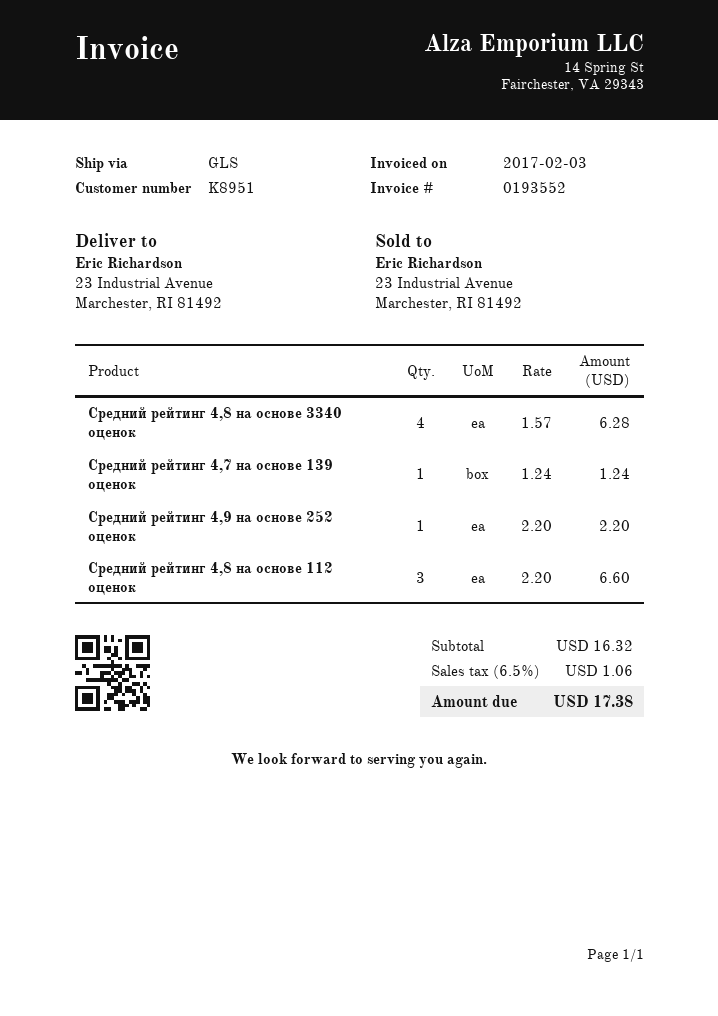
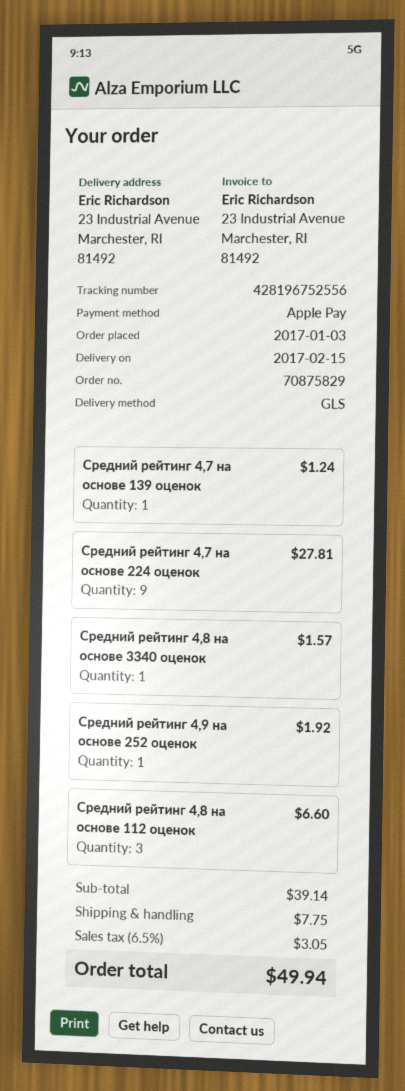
Средний рейтинг 4,8 на основе 3340 оценок: 4 for 6.28 -> 1 for 1.57
Средний рейтинг 4,9 на основе 252 оценок: 1 for 2.20 -> 1 for 1.92
Средний рейтинг 4,7 на основе 224 оценок: none -> 9 for 27.81
subtotal: 16.32 -> 39.14
shipping: none -> 7.75
tax: 6.5% = 1.06 -> 6.5% = 3.05
total: 17.38 -> 49.94

